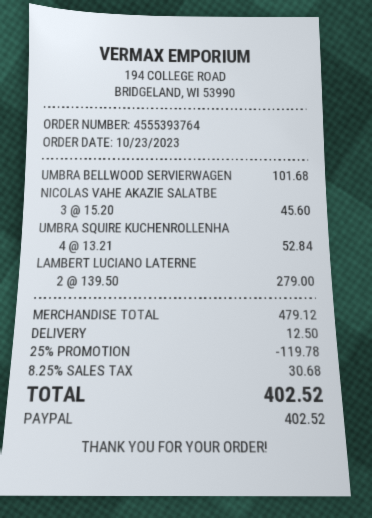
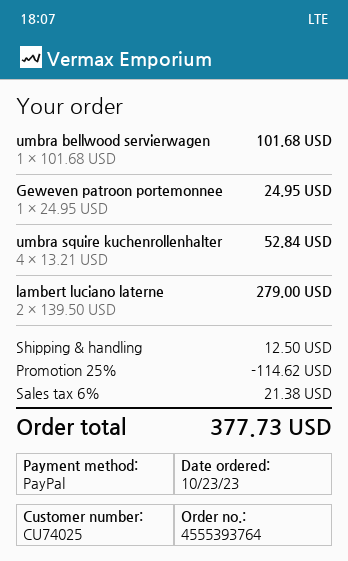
NICOLAS VAHE AKAZIE SALATBE: 3 x 15.20 = 45.60 -> none
Geweven patroon portemonnee: none -> 1 x 24.95 = 24.95
discount: 25% = 119.78 -> 25% = 114.62
tax: 8.25% = 30.68 -> 6% = 21.38
total: 402.52 -> 377.73

